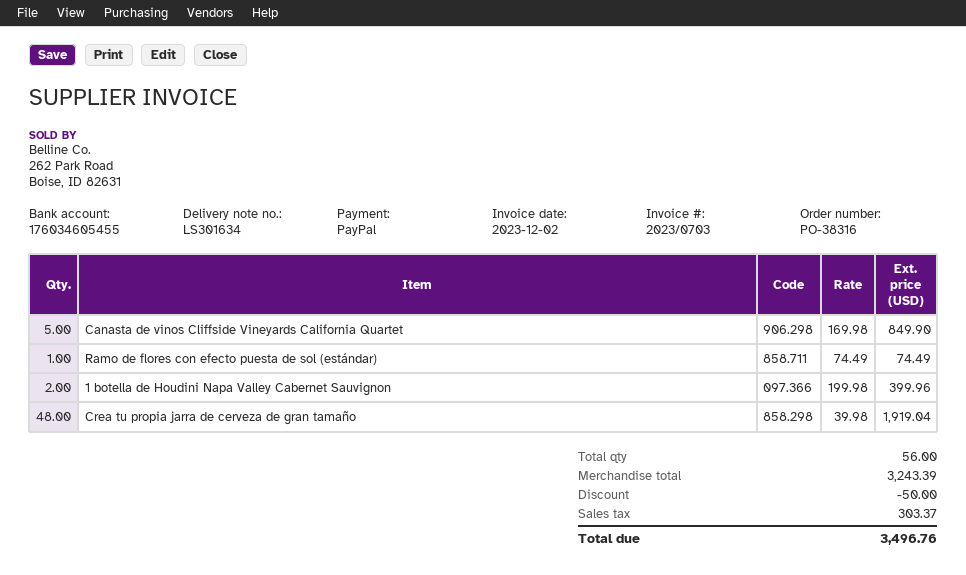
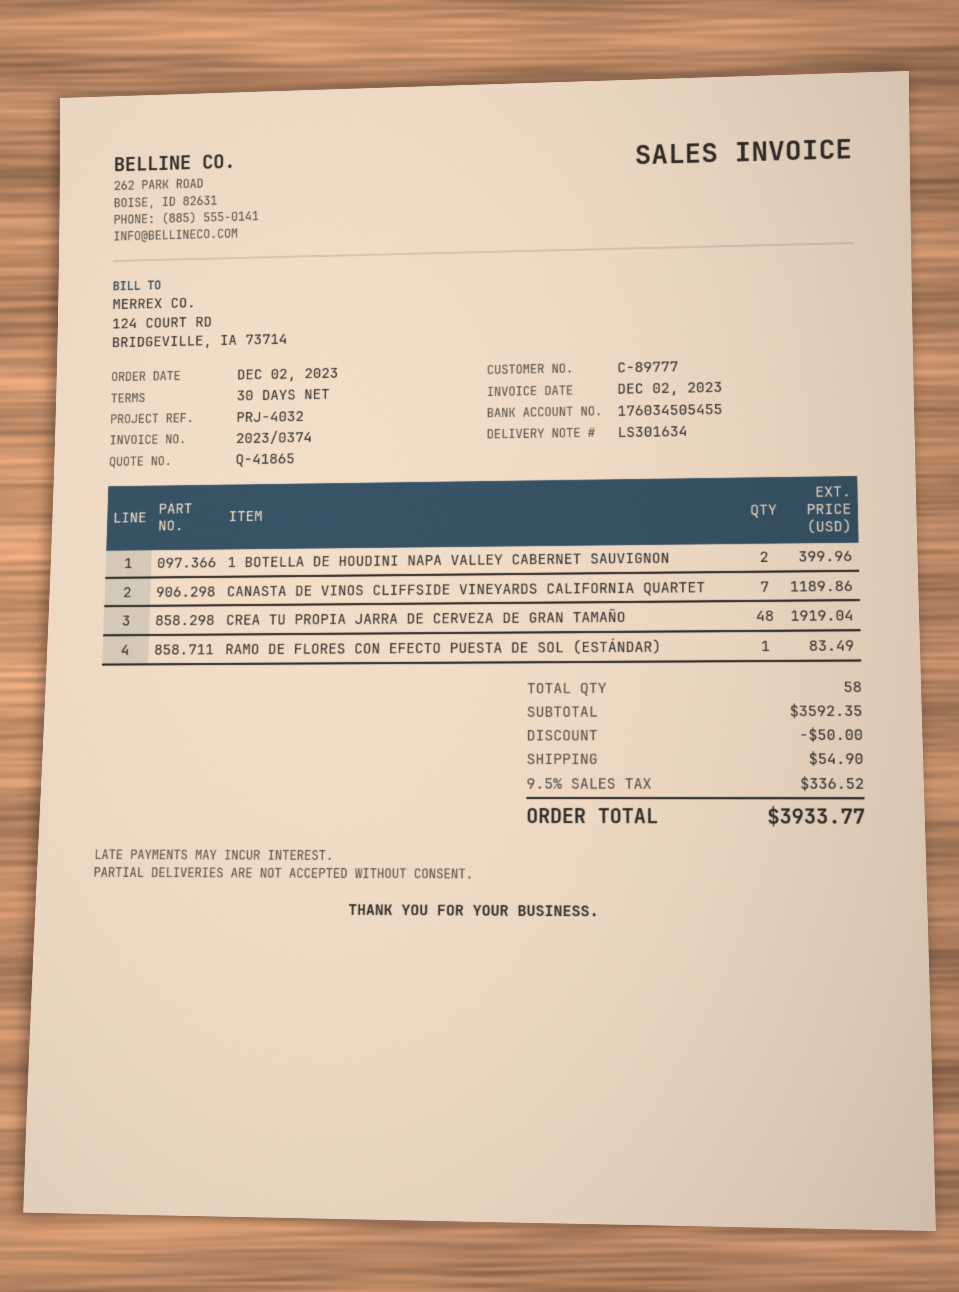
invoice number: 2023/0703 -> 2023/0374
bank account: 176034605455 -> 176034505455
Canasta de vinos Cliffside Vineyards California Quartet: 5 for 849.90 -> 7 for 1189.86
Ramo de flores con efecto puesta de sol (estándar): 1 for 74.49 -> 1 for 83.49
total quantity: 56 -> 58
subtotal: 3243.39 -> 3592.35
shipping: none -> 54.90
tax: 303.37 -> 336.52
total: 3496.76 -> 3933.77

